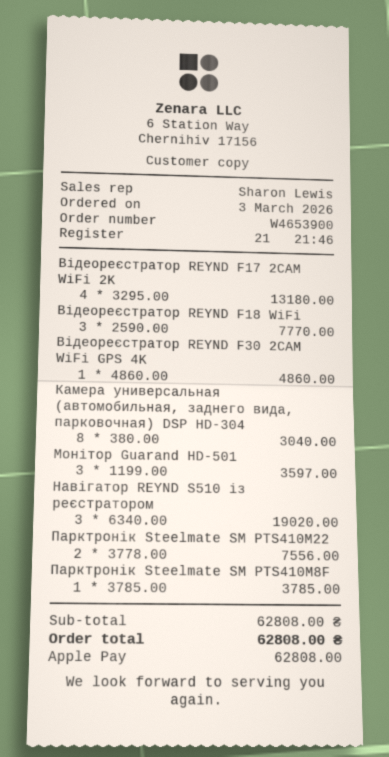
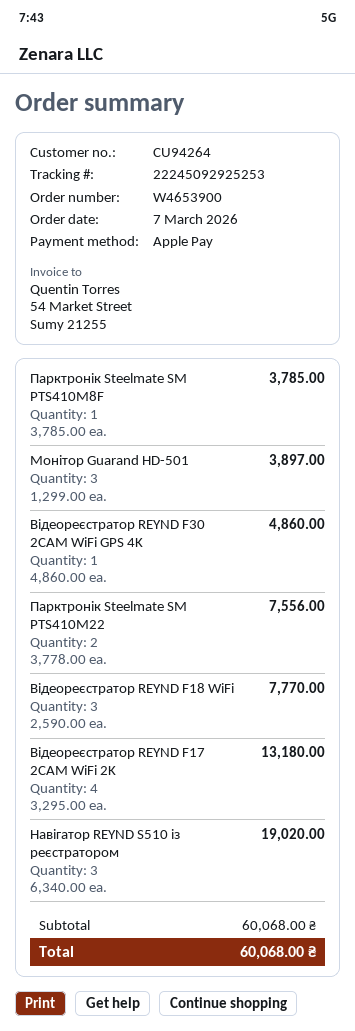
order date: 2026-03-03 -> 2026-03-07
Камера универсальная (автомобильная, заднего вида, парковочная) DSP HD-304: 8 x 380.00 = 3040.00 -> none
Монітор Guarand HD-501: 3 x 1199.00 = 3597.00 -> 3 x 1299.00 = 3897.00
subtotal: 62808.00 -> 60068.00
total: 62808.00 -> 60068.00

